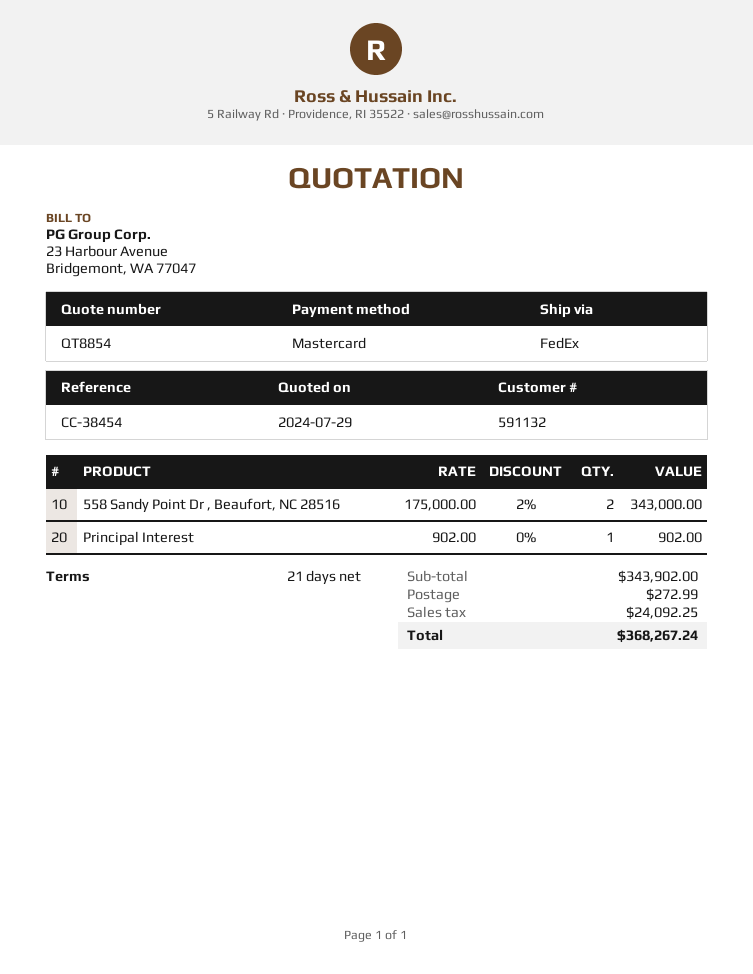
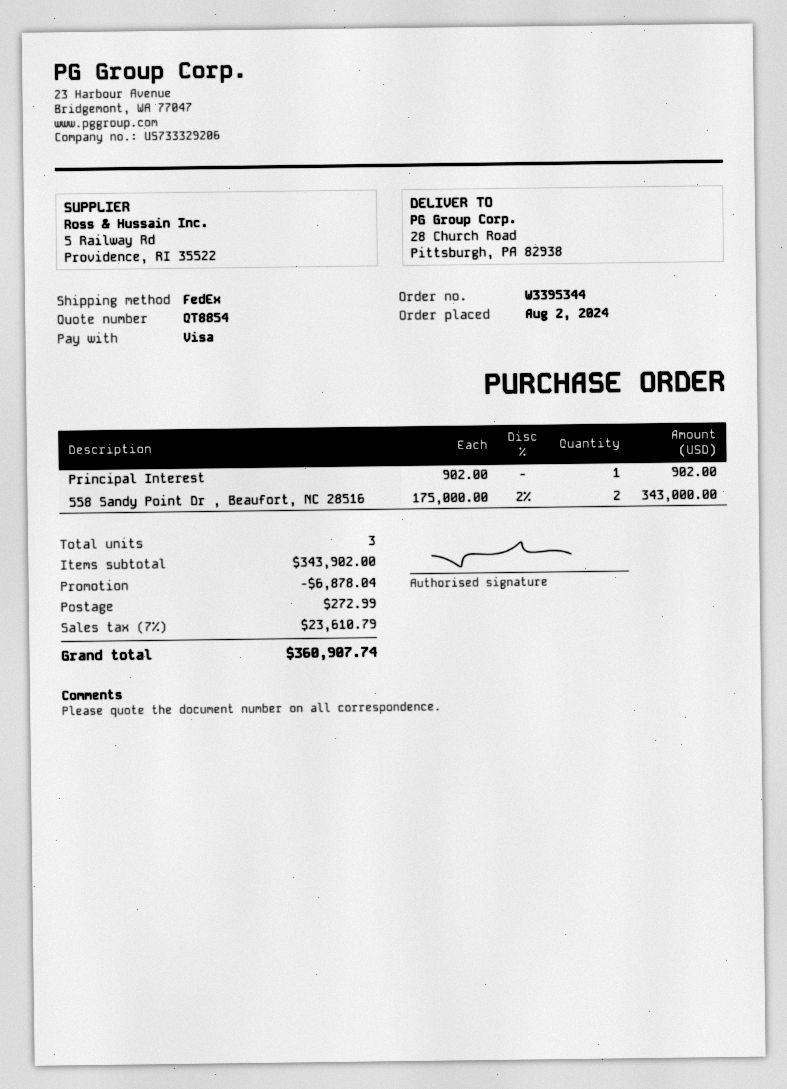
payment method: Mastercard -> Visa
discount: none -> 6878.04
tax: 24092.25 -> 23610.79
total: 368267.24 -> 360907.74

